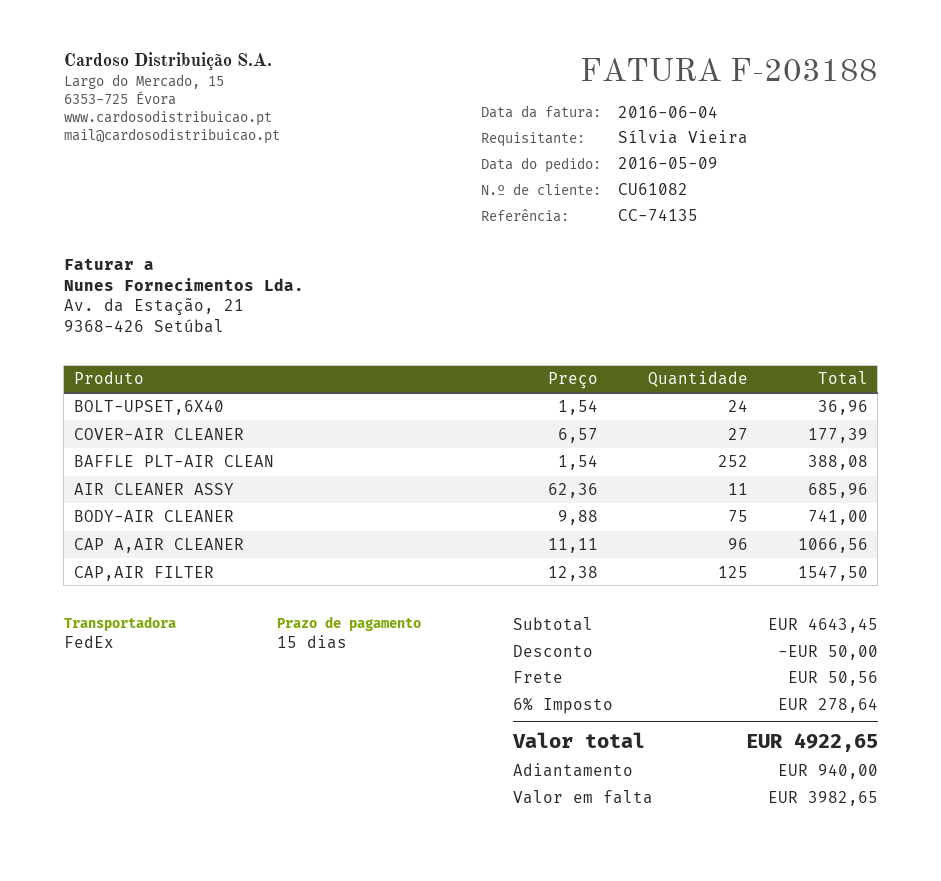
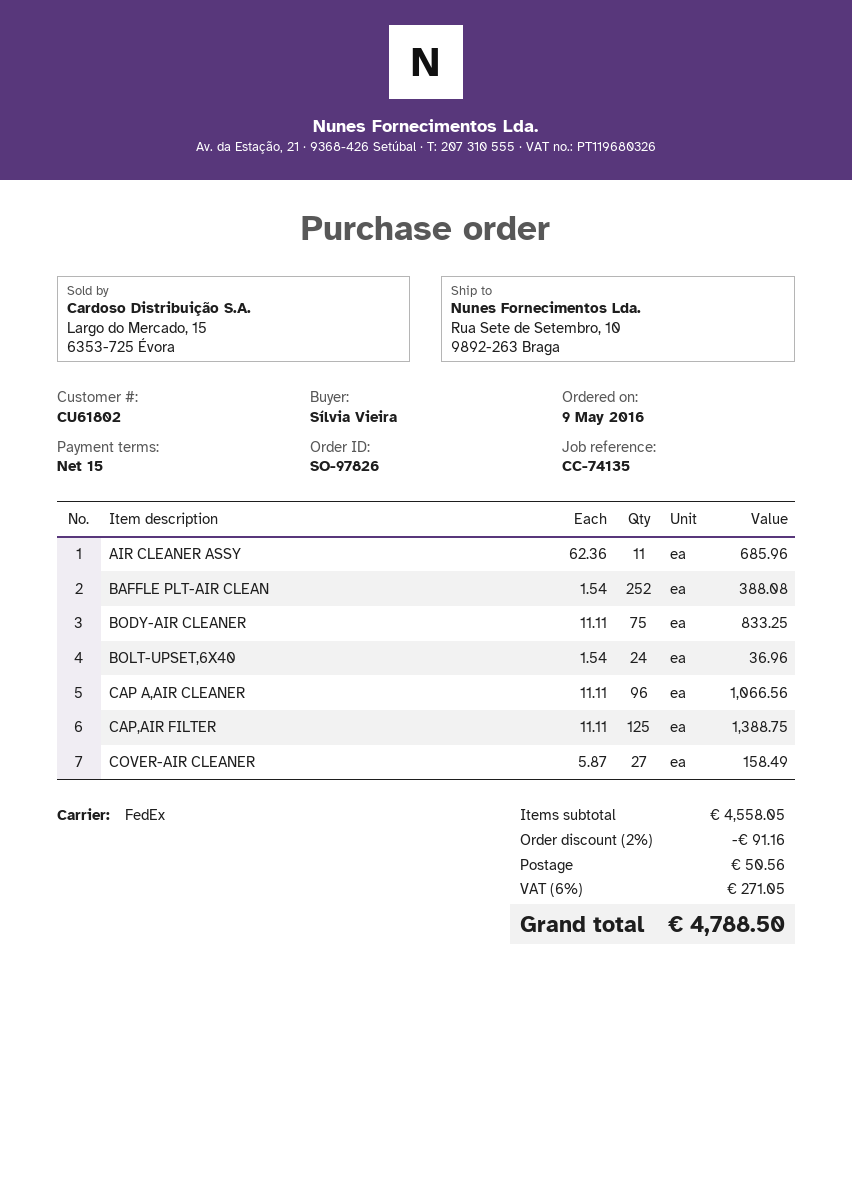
customer number: CU61082 -> CU61802
COVER-AIR CLEANER: 27 x 6.57 = 177.39 -> 27 x 5.87 = 158.49
BODY-AIR CLEANER: 75 x 9.88 = 741.00 -> 75 x 11.11 = 833.25
CAP,AIR FILTER: 125 x 12.38 = 1547.50 -> 125 x 11.11 = 1388.75
subtotal: 4643.45 -> 4558.05
discount: 50.00 -> 91.16
tax: 6% = 278.64 -> 6% = 271.05
total: 4922.65 -> 4788.50

